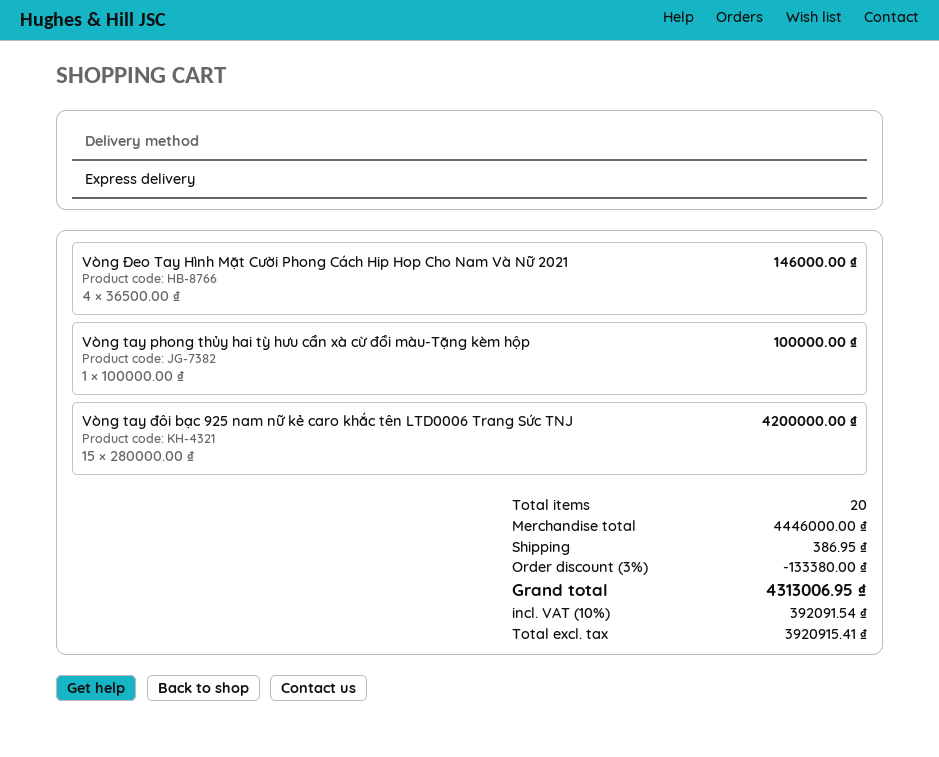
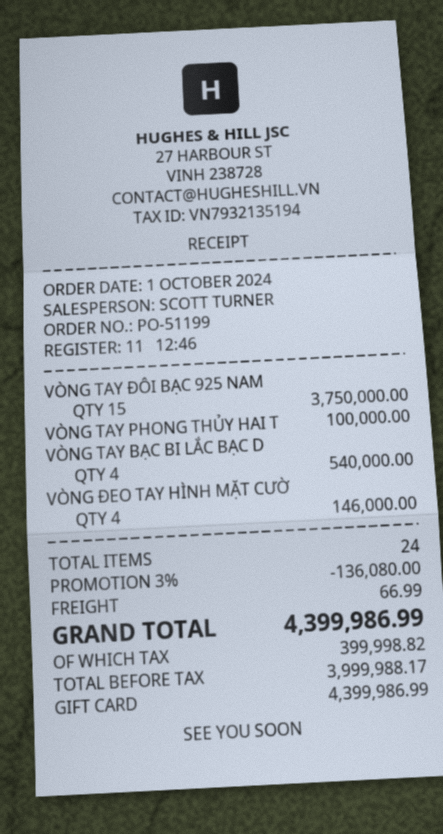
Vòng tay đôi bạc 925 nam nữ kẻ caro khắc tên LTD0006 Trang Sức TNJ: 15 for 4200000.00 -> 15 for 3750000.00
VÒNG TAY BẠC BI LẮC BẠC D: none -> 4 for 540000.00
total quantity: 20 -> 24
discount: 3% = 133380.00 -> 3% = 136080.00
shipping: 386.95 -> 66.99
net: 3920915.41 -> 3999988.17
tax: 392091.54 -> 399998.82
total: 4313006.95 -> 4399986.99

